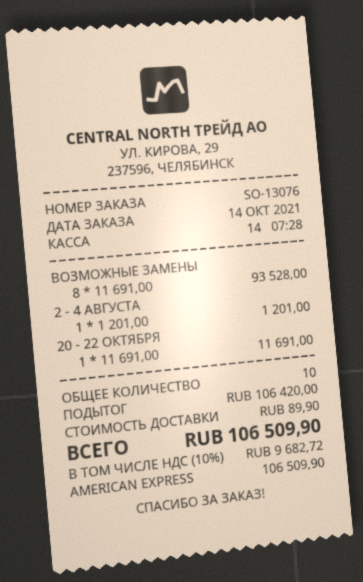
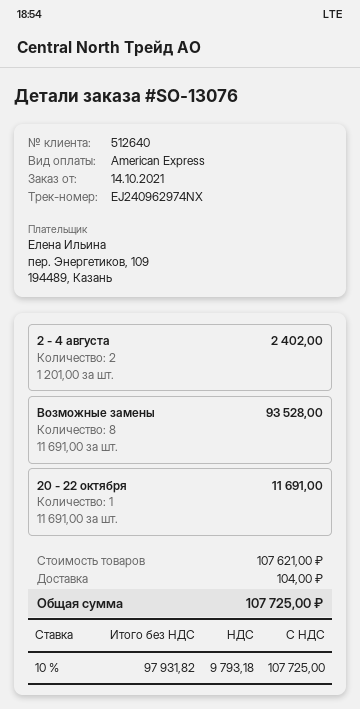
2 - 4 АВГУСТА: 1 x 1201.00 = 1201.00 -> 2 x 1201.00 = 2402.00
subtotal: 106420.00 -> 107621.00
shipping: 89.90 -> 104.00
tax: 10% = 9682.72 -> 10% = 9793.18
total: 106509.90 -> 107725.00

